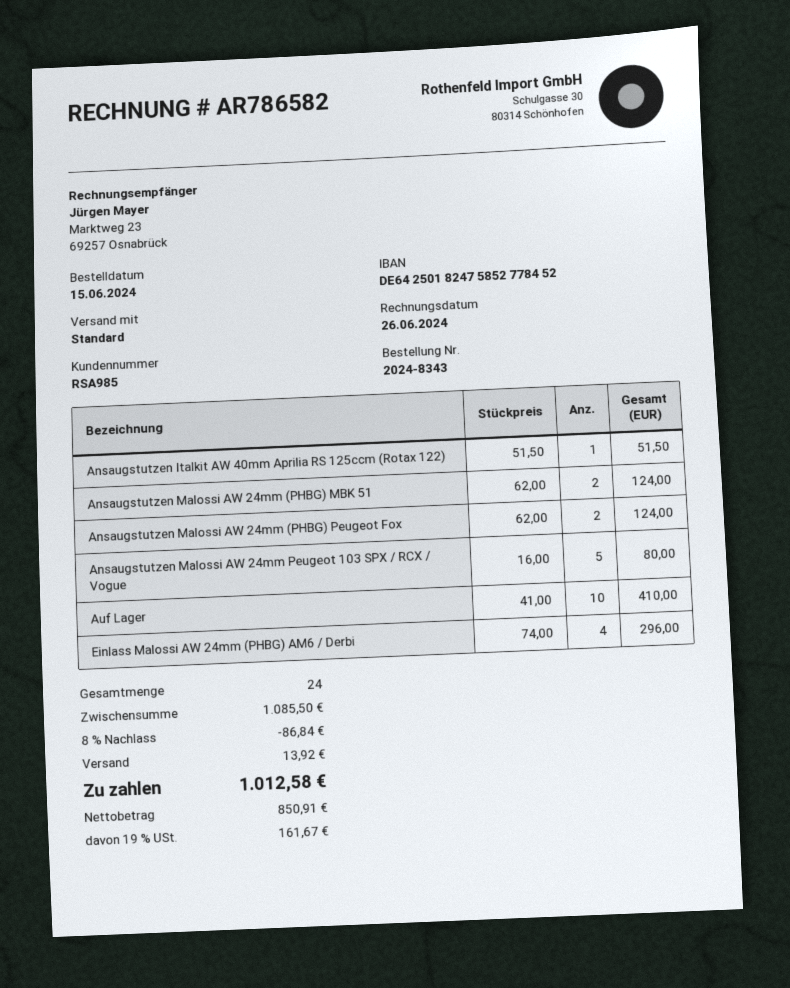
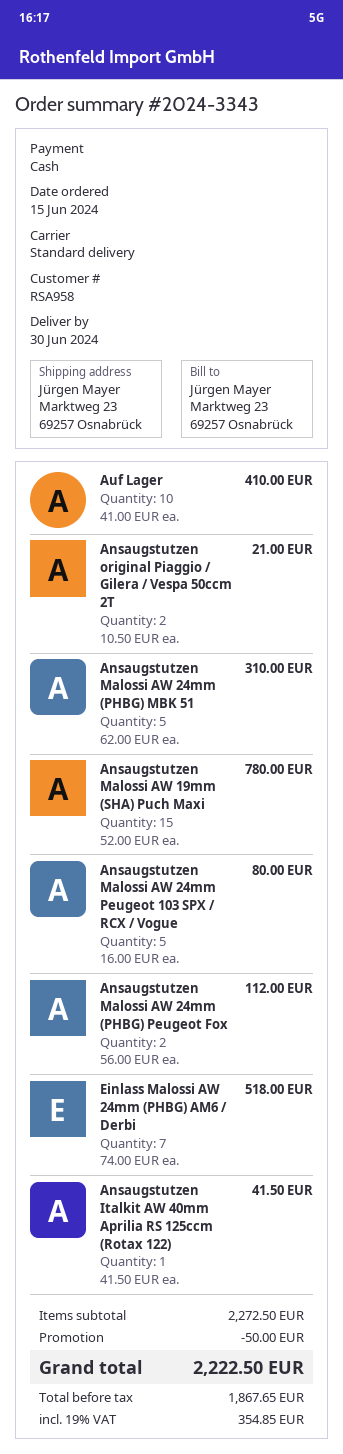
order number: 2024-8343 -> 2024-3343
customer number: RSA985 -> RSA958
Ansaugstutzen Italkit AW 40mm Aprilia RS 125ccm (Rotax 122): 1 x 51.50 = 51.50 -> 1 x 41.50 = 41.50
Ansaugstutzen Malossi AW 24mm (PHBG) MBK 51: 2 x 62.00 = 124.00 -> 5 x 62.00 = 310.00
Ansaugstutzen Malossi AW 24mm (PHBG) Peugeot Fox: 2 x 62.00 = 124.00 -> 2 x 56.00 = 112.00
Einlass Malossi AW 24mm (PHBG) AM6 / Derbi: 4 x 74.00 = 296.00 -> 7 x 74.00 = 518.00
Ansaugstutzen original Piaggio / Gilera / Vespa 50ccm 2T: none -> 2 x 10.50 = 21.00
Ansaugstutzen Malossi AW 19mm (SHA) Puch Maxi: none -> 15 x 52.00 = 780.00
subtotal: 1085.50 -> 2272.50
discount: 86.84 -> 50.00
shipping: 13.92 -> none
net: 850.91 -> 1867.65
tax: 19% = 161.67 -> 19% = 354.85
total: 1012.58 -> 2222.50

